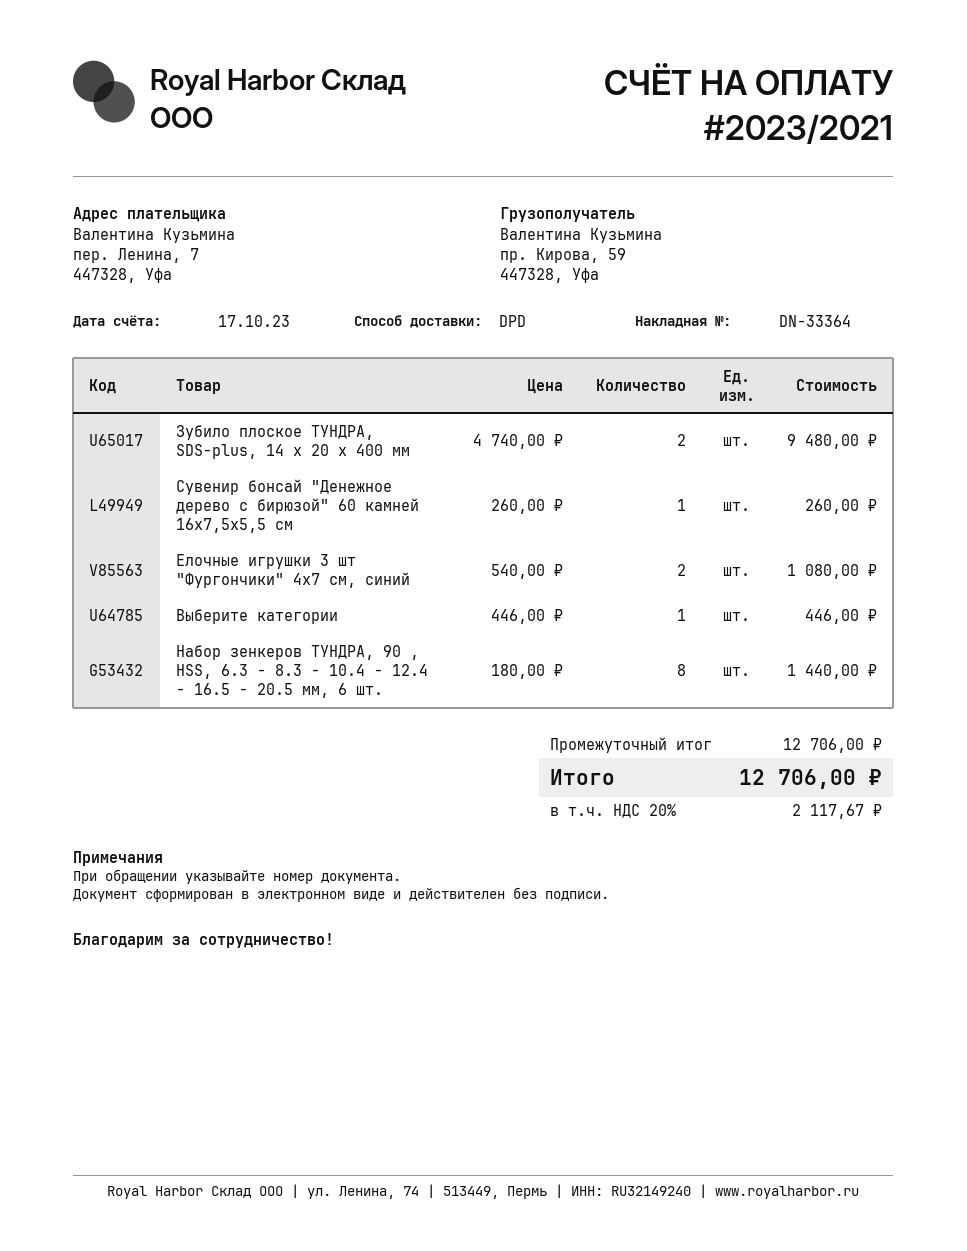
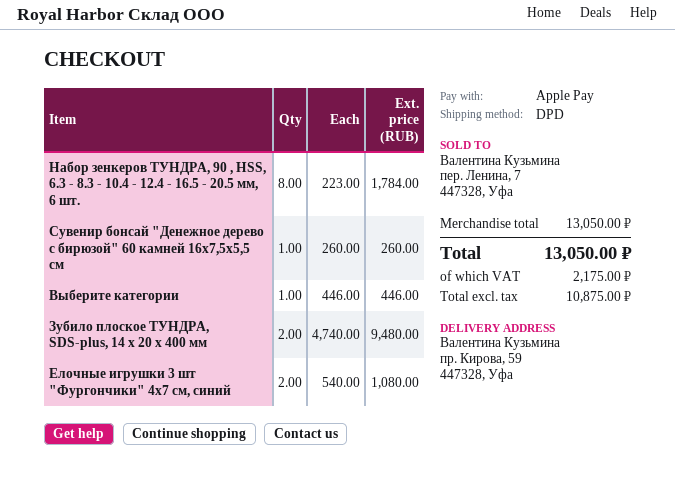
Набор зенкеров ТУНДРА, 90 , HSS, 6.3 - 8.3 - 10.4 - 12.4 - 16.5 - 20.5 мм, 6 шт.: 8 x 180.00 = 1440.00 -> 8 x 223.00 = 1784.00
subtotal: 12706.00 -> 13050.00
tax: 2117.67 -> 2175.00
total: 12706.00 -> 13050.00

